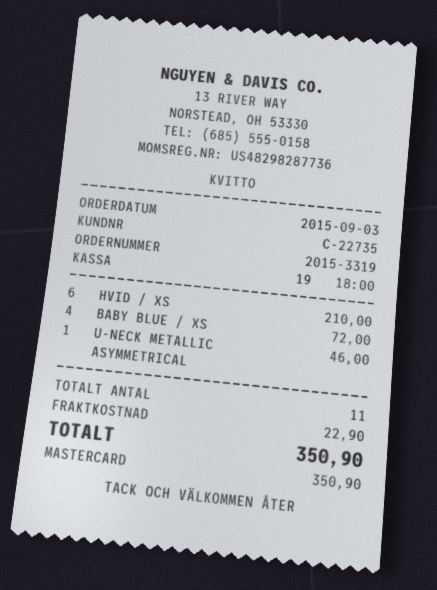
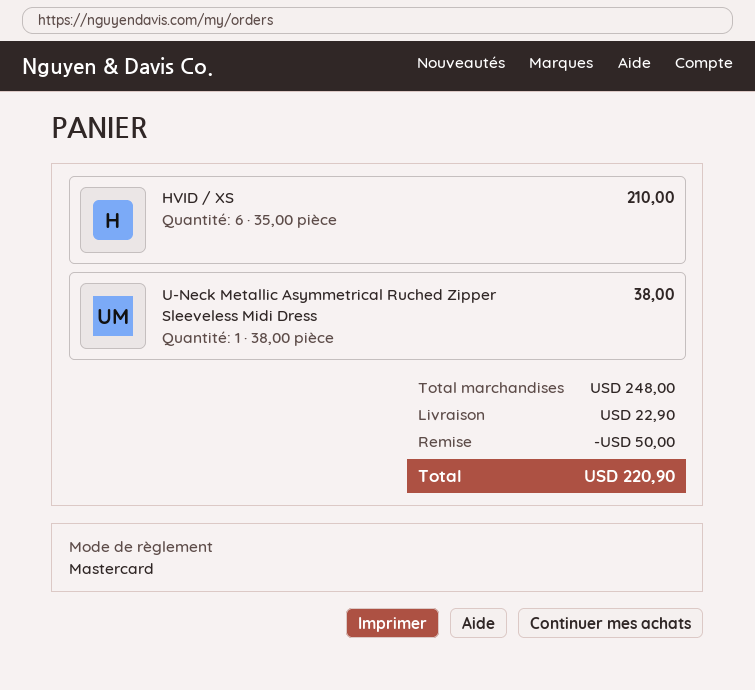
BABY BLUE / XS: 4 for 72.00 -> none
U-NECK METALLIC ASYMMETRICAL: 1 for 46.00 -> 1 for 38.00
discount: none -> 50.00
total: 350.90 -> 220.90

